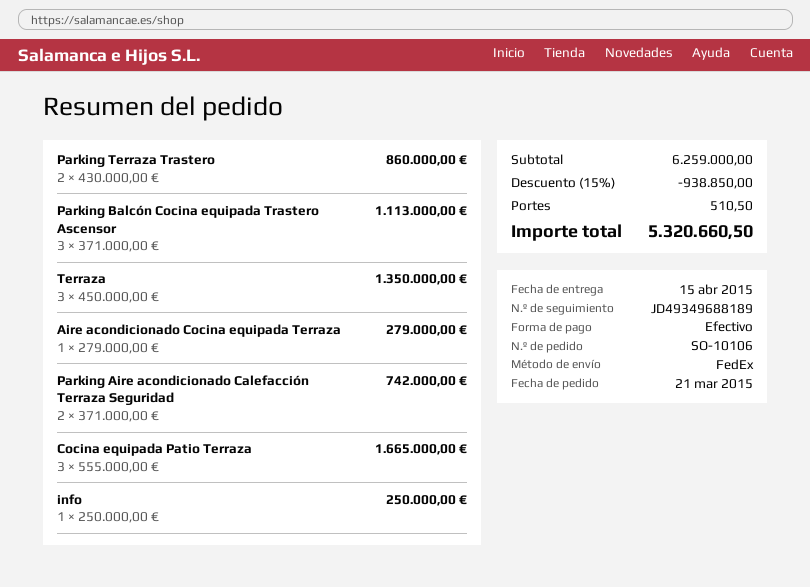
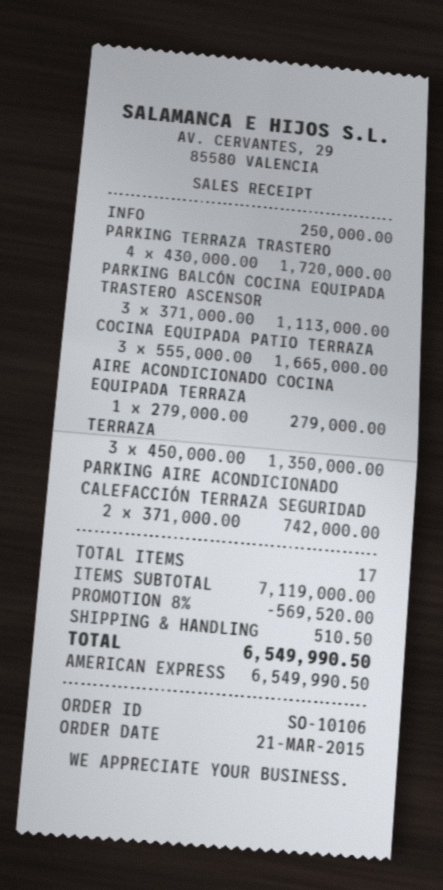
payment method: cash -> American Express
Parking Terraza Trastero: 2 x 430000.00 = 860000.00 -> 4 x 430000.00 = 1720000.00
subtotal: 6259000.00 -> 7119000.00
discount: 15% = 938850.00 -> 8% = 569520.00
total: 5320660.50 -> 6549990.50

